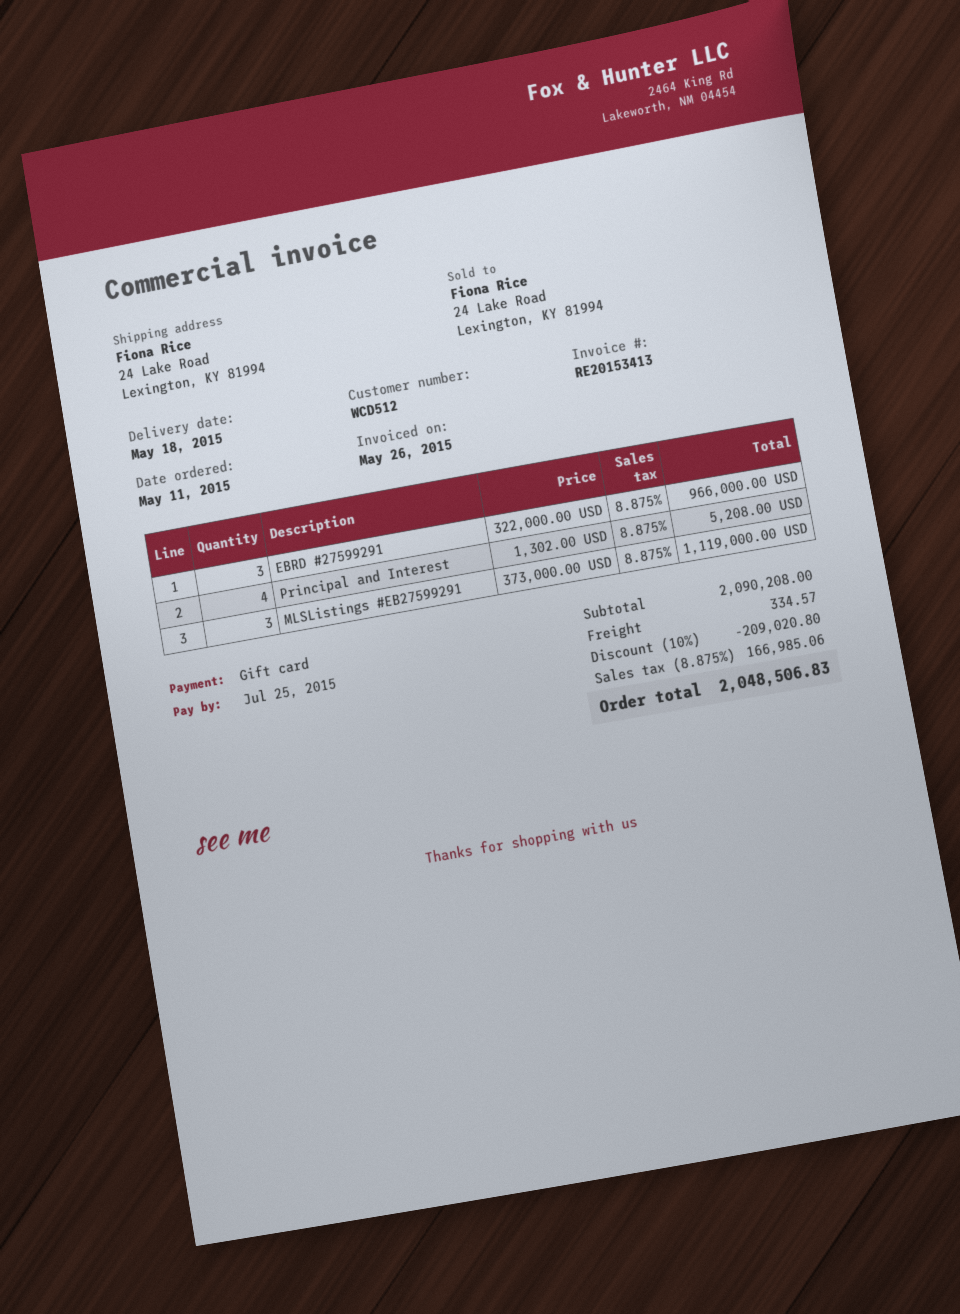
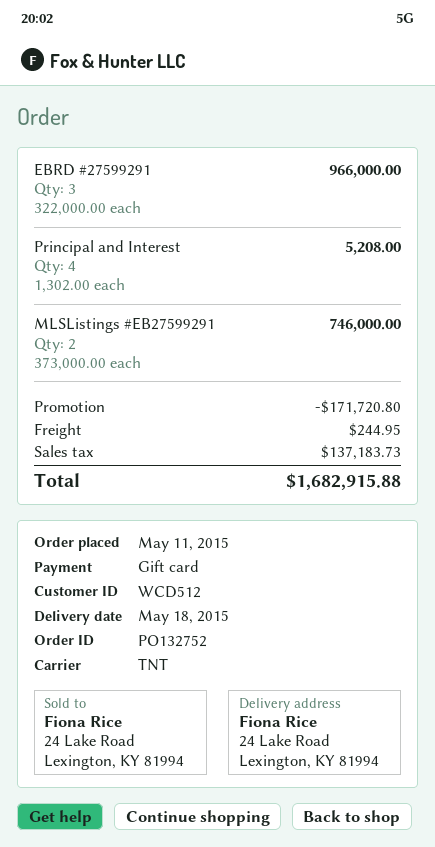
MLSListings #EB27599291: 3 x 373000.00 = 1119000.00 -> 2 x 373000.00 = 746000.00
discount: 209020.80 -> 171720.80
shipping: 334.57 -> 244.95
tax: 166985.06 -> 137183.73
total: 2048506.83 -> 1682915.88

